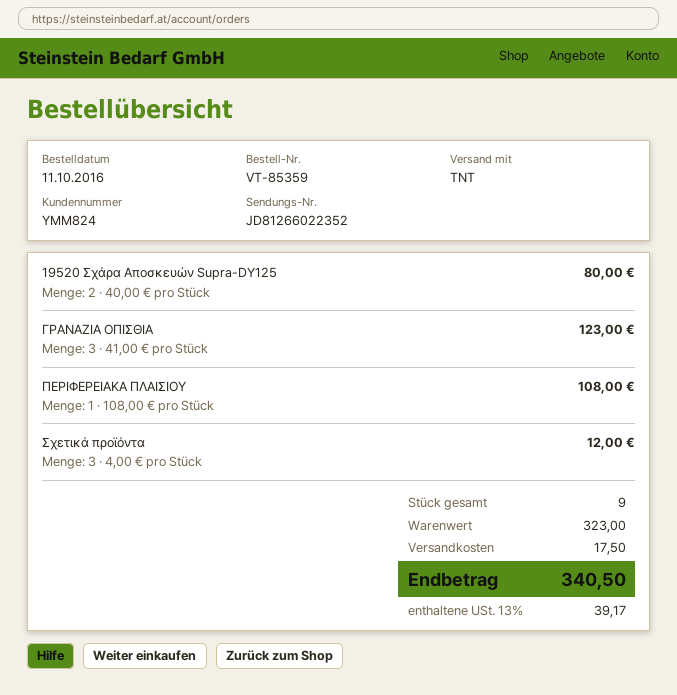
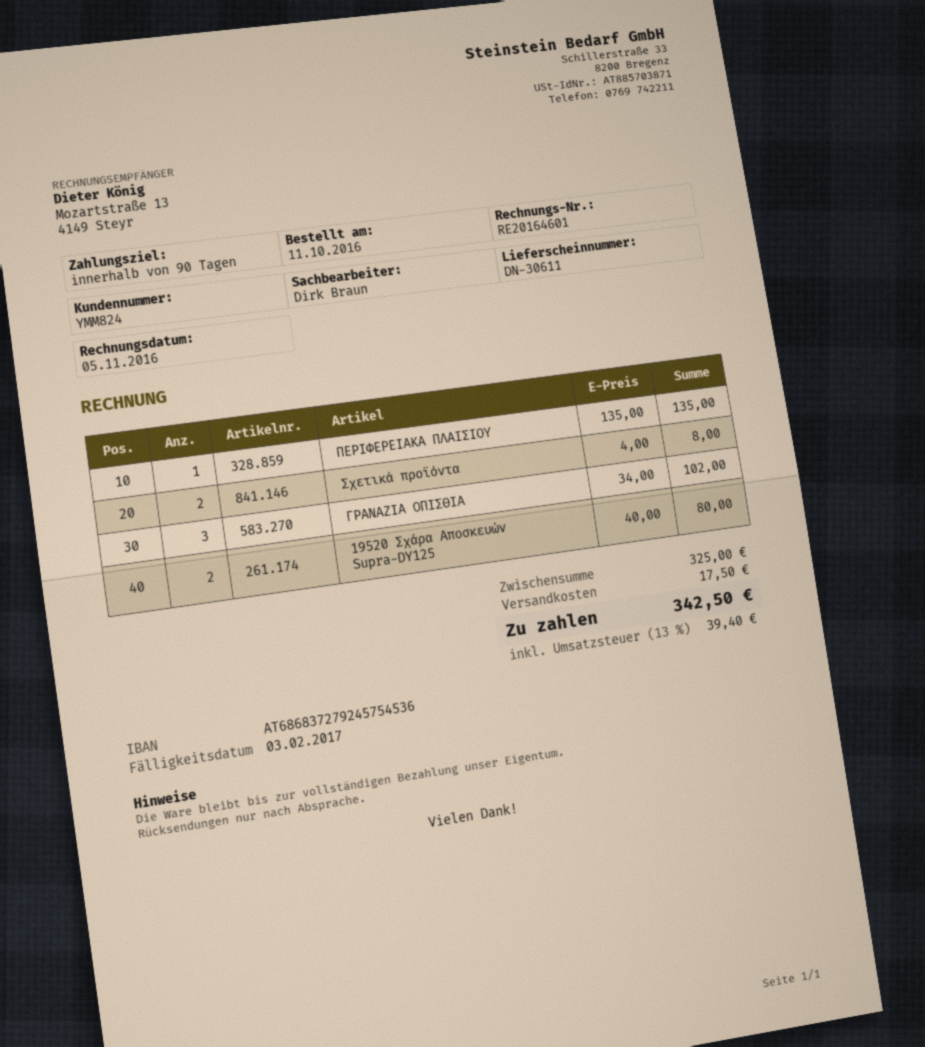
ΓΡΑΝΑΖΙΑ ΟΠΙΣΘΙΑ: 3 x 41.00 = 123.00 -> 3 x 34.00 = 102.00
ΠΕΡΙΦΕΡΕΙΑΚΑ ΠΛΑΙΣΙΟΥ: 1 x 108.00 = 108.00 -> 1 x 135.00 = 135.00
Σχετικά προϊόντα: 3 x 4.00 = 12.00 -> 2 x 4.00 = 8.00
subtotal: 323.00 -> 325.00
tax: 13% = 39.17 -> 13% = 39.40
total: 340.50 -> 342.50

